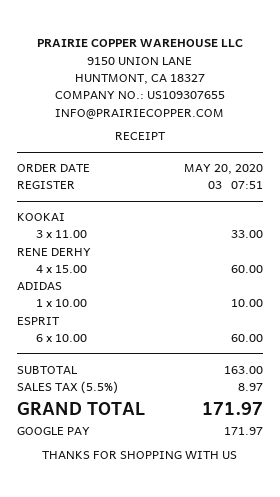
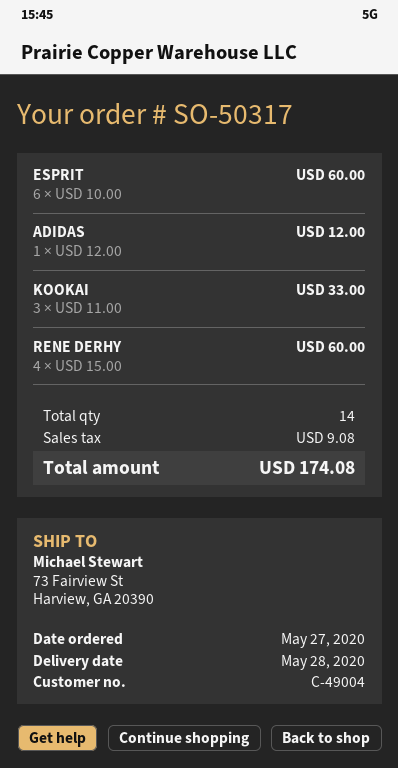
order date: 2020-05-20 -> 2020-05-27
ADIDAS: 1 x 10.00 = 10.00 -> 1 x 12.00 = 12.00
tax: 8.97 -> 9.08
total: 171.97 -> 174.08

